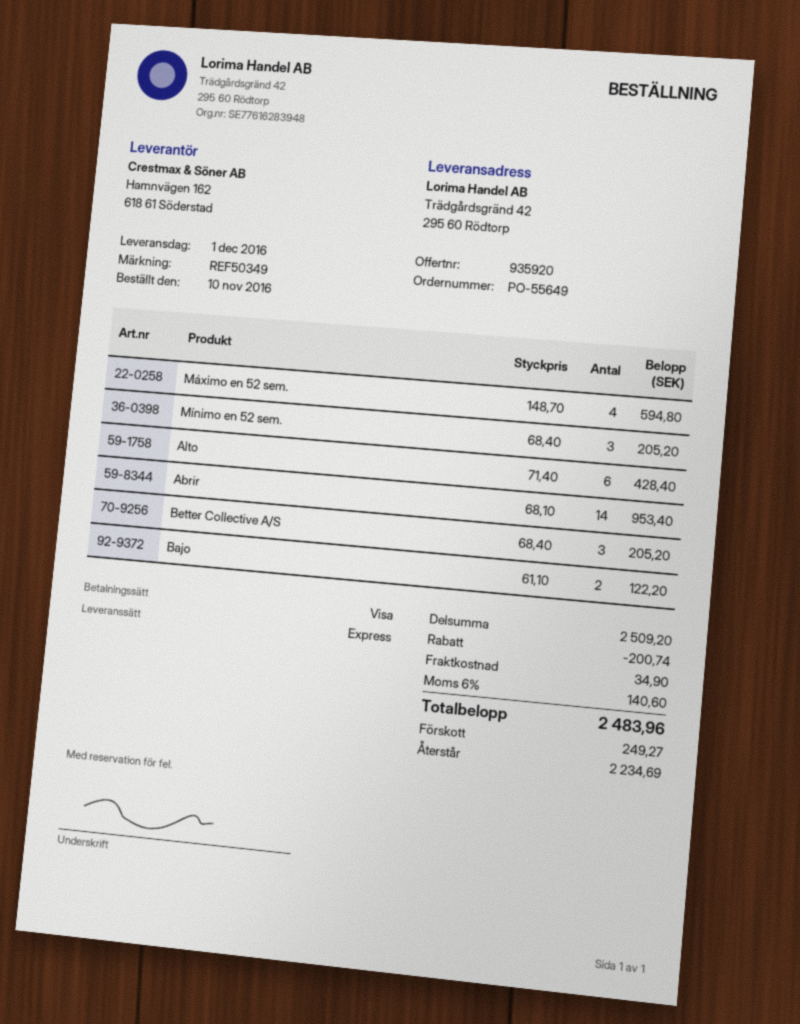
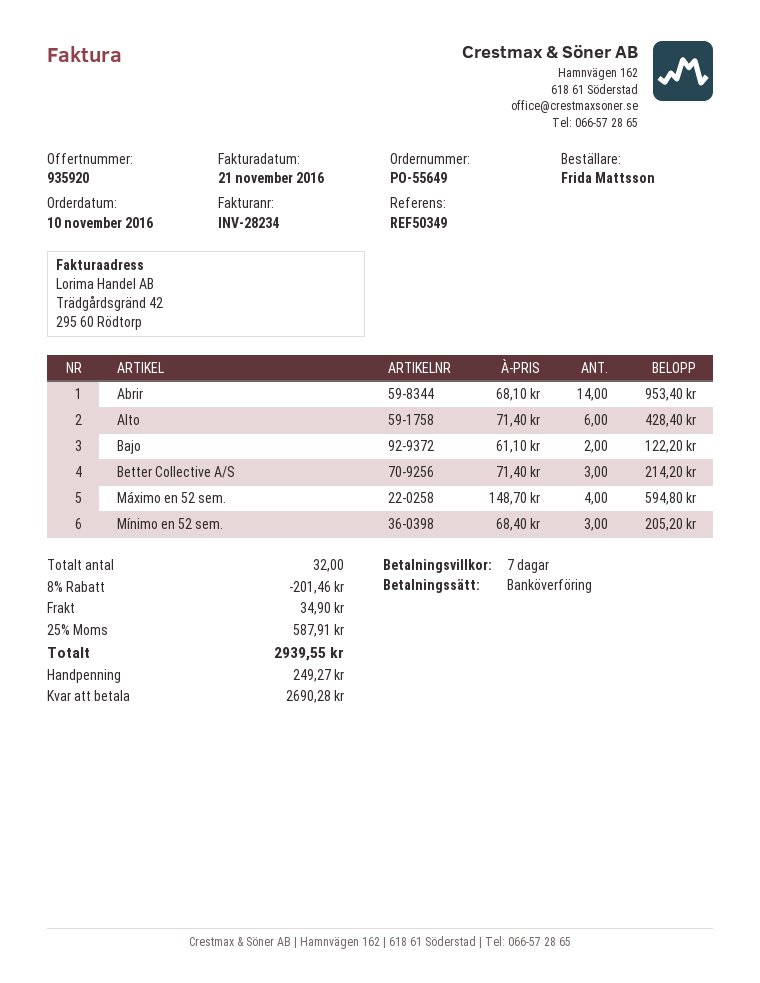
payment method: Visa -> bank transfer
Better Collective A/S: 3 x 68.40 = 205.20 -> 3 x 71.40 = 214.20
discount: 200.74 -> 201.46
tax: 6% = 140.60 -> 25% = 587.91
total: 2483.96 -> 2939.55
balance: 2234.69 -> 2690.28

